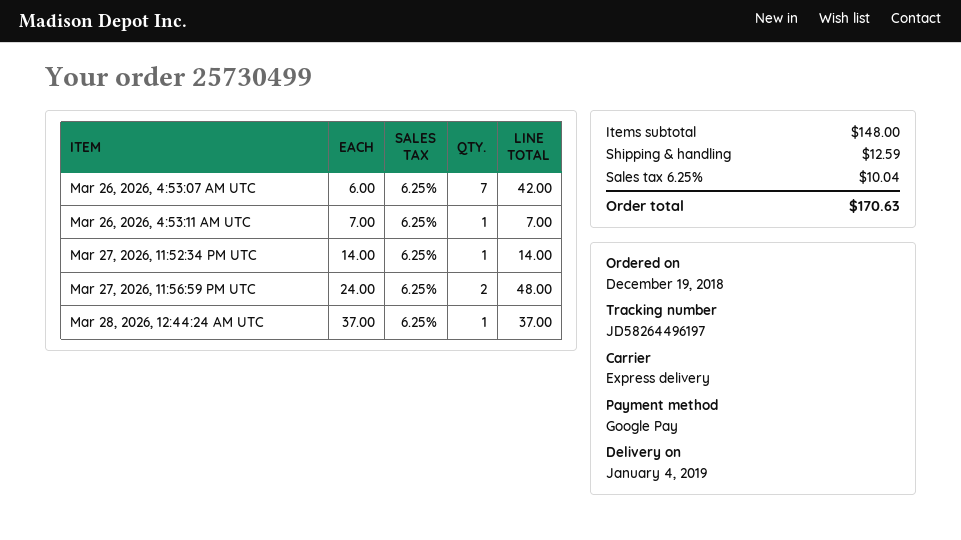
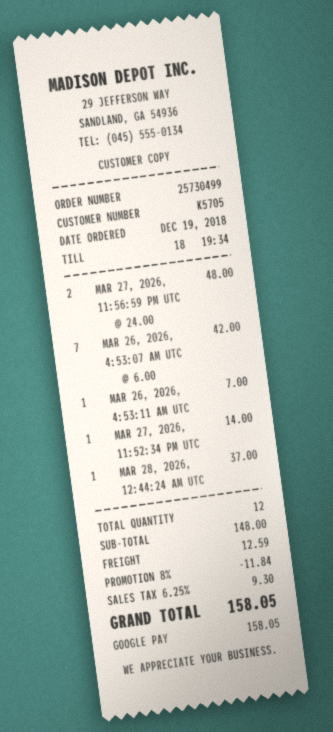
discount: none -> 8% = 11.84
tax: 6.25% = 10.04 -> 6.25% = 9.30
total: 170.63 -> 158.05

